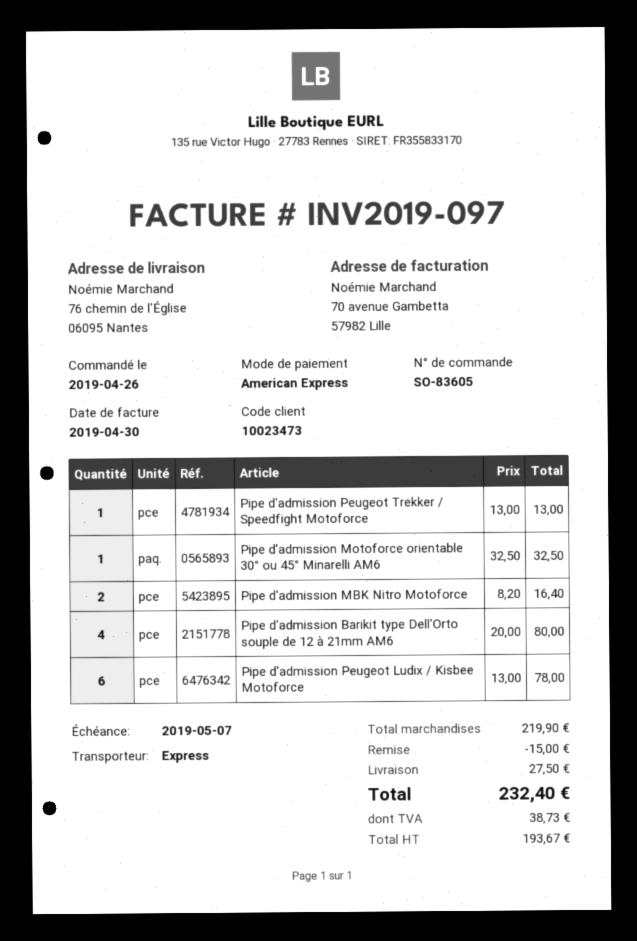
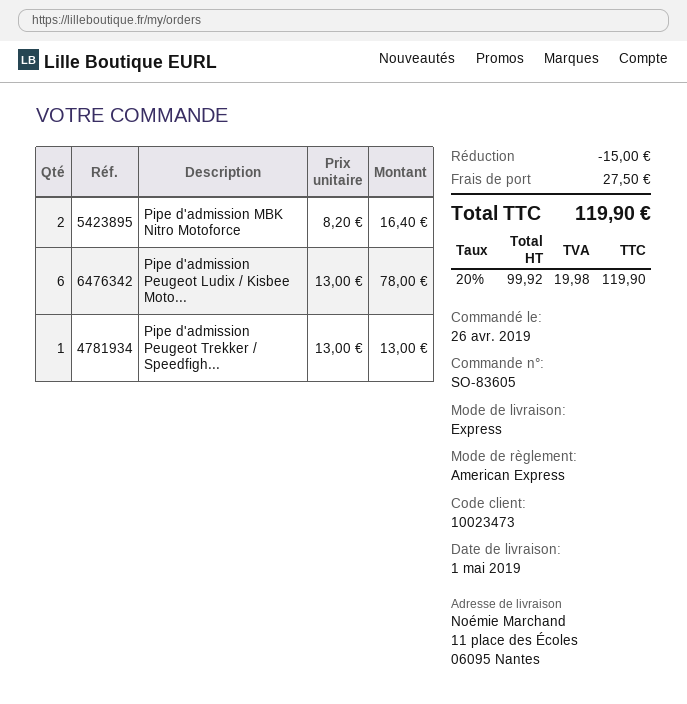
ship to: 76 chemin de l'Église, 06095 Nantes -> 11 place des Écoles, 06095 Nantes
Pipe d'admission Motoforce orientable 30° ou 45° Minarelli AM6: 1 x 32.50 = 32.50 -> none
Pipe d'admission Barikit type Dell'Orto souple de 12 à 21mm AM6: 4 x 20.00 = 80.00 -> none
net: 193.67 -> 99.92
tax: 38.73 -> 19.98
total: 232.40 -> 119.90

